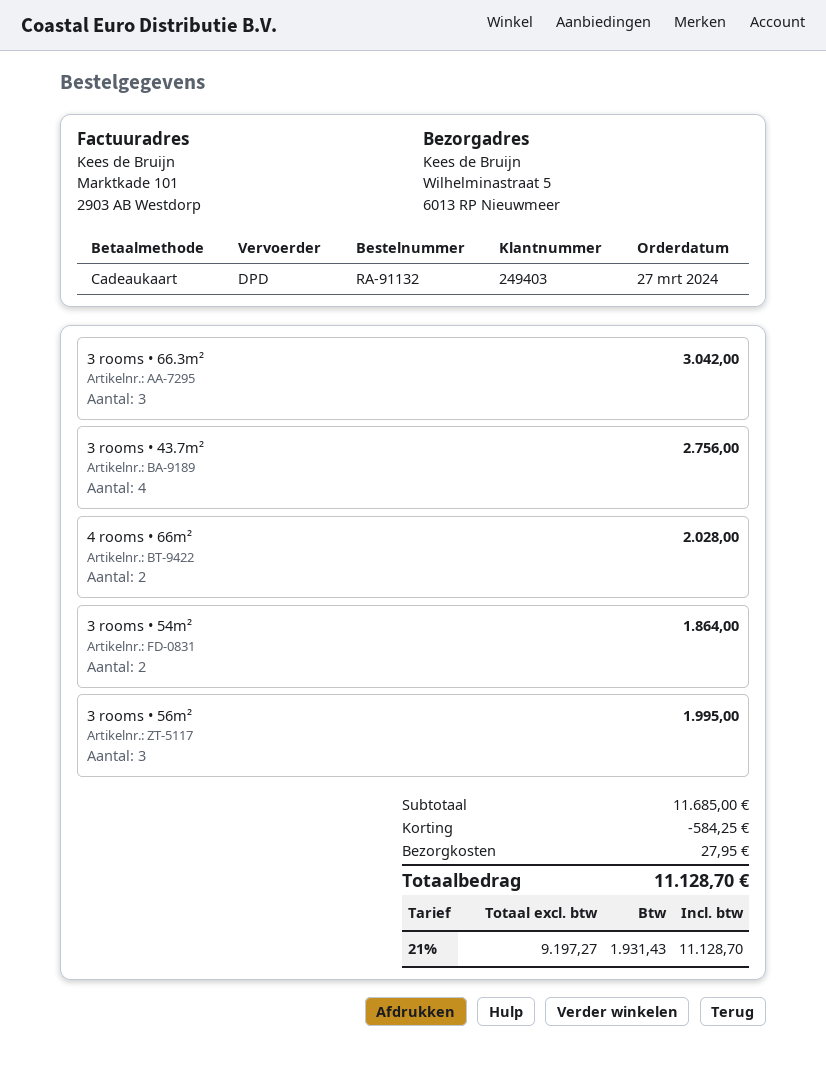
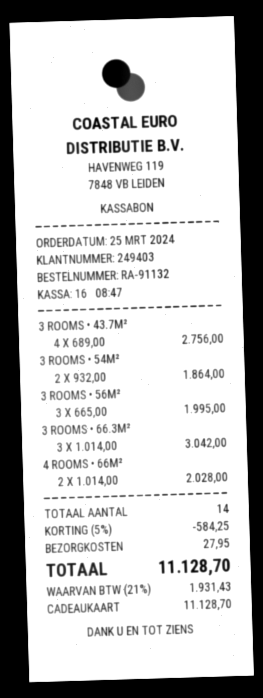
order date: 2024-03-27 -> 2024-03-25

